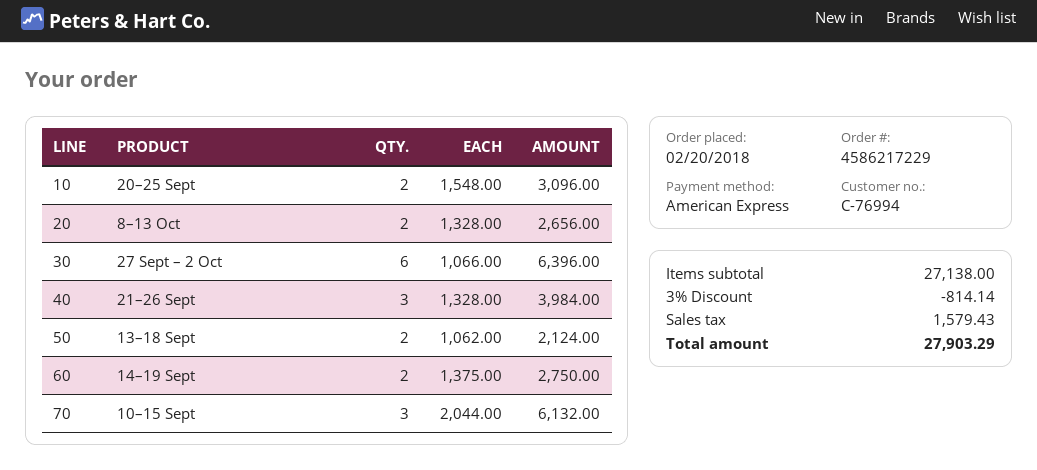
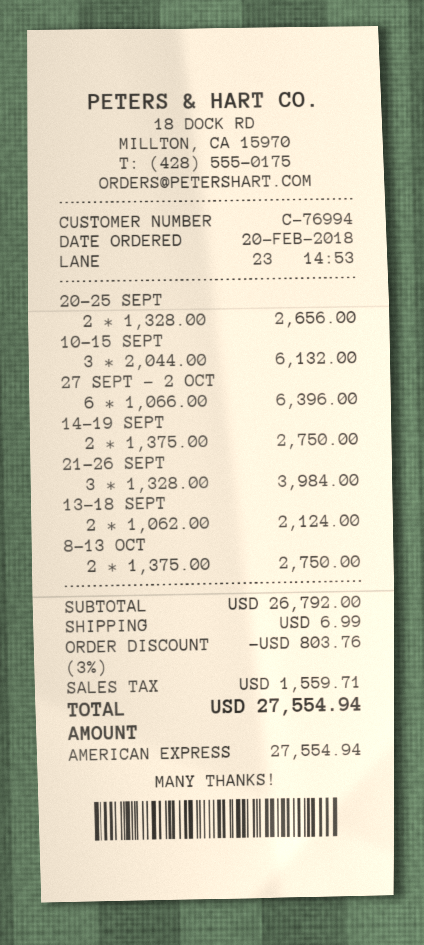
20–25 Sept: 2 x 1548.00 = 3096.00 -> 2 x 1328.00 = 2656.00
8–13 Oct: 2 x 1328.00 = 2656.00 -> 2 x 1375.00 = 2750.00
subtotal: 27138.00 -> 26792.00
discount: 3% = 814.14 -> 3% = 803.76
shipping: none -> 6.99
tax: 1579.43 -> 1559.71
total: 27903.29 -> 27554.94

